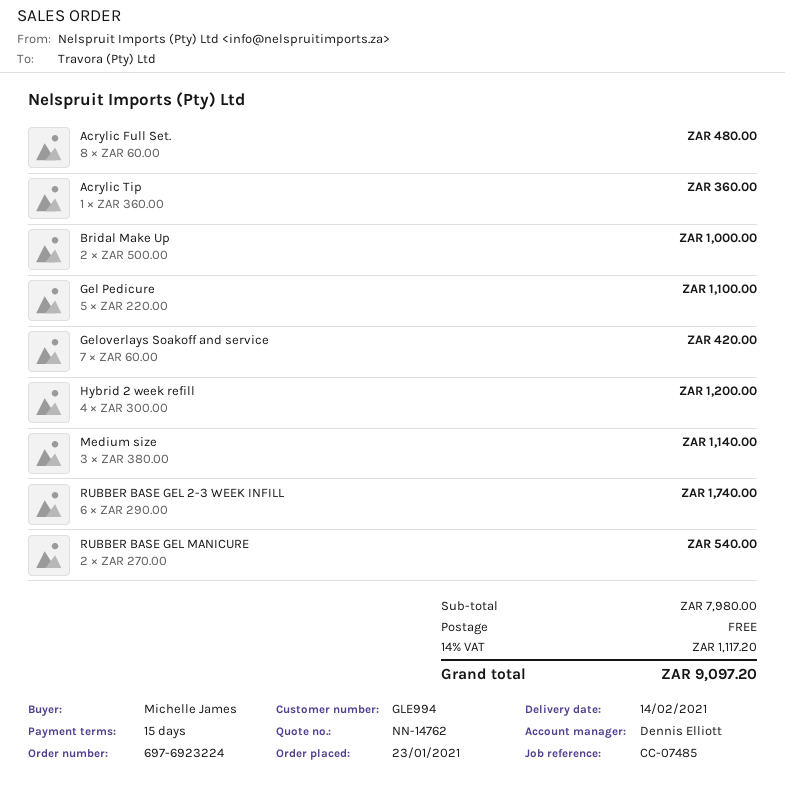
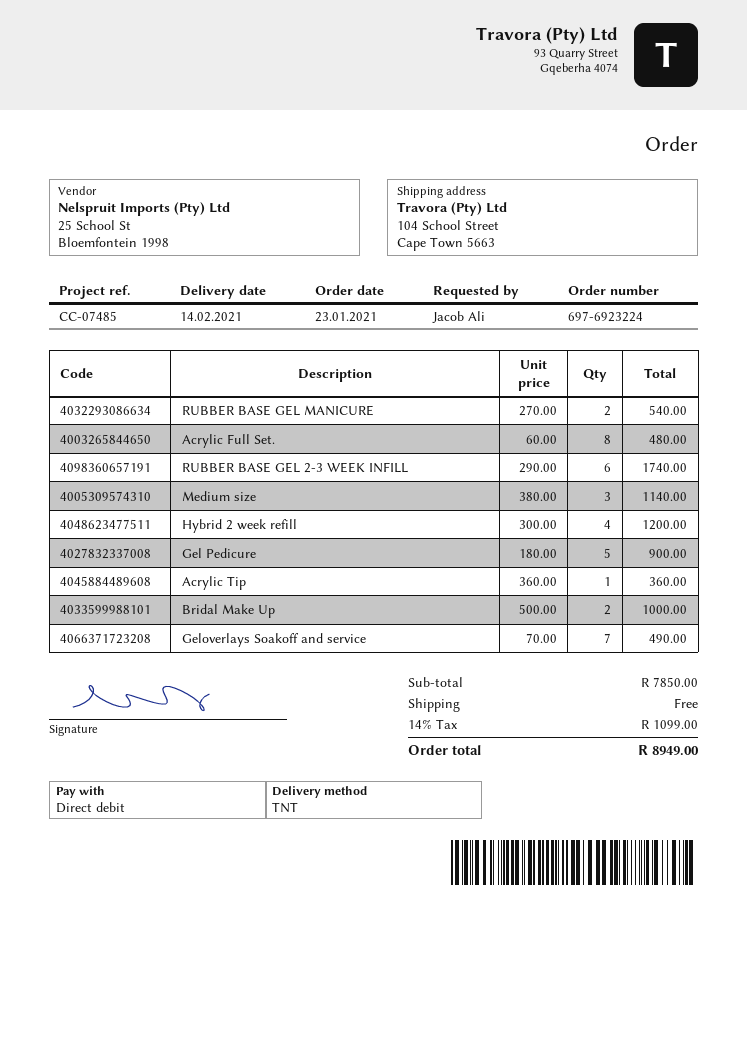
ordered by: Michelle James -> Jacob Ali
Gel Pedicure: 5 x 220.00 = 1100.00 -> 5 x 180.00 = 900.00
Geloverlays Soakoff and service: 7 x 60.00 = 420.00 -> 7 x 70.00 = 490.00
subtotal: 7980.00 -> 7850.00
tax: 14% = 1117.20 -> 14% = 1099.00
total: 9097.20 -> 8949.00

